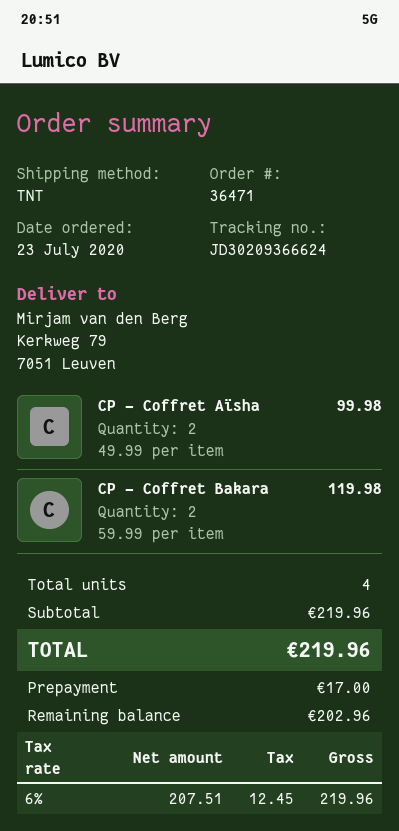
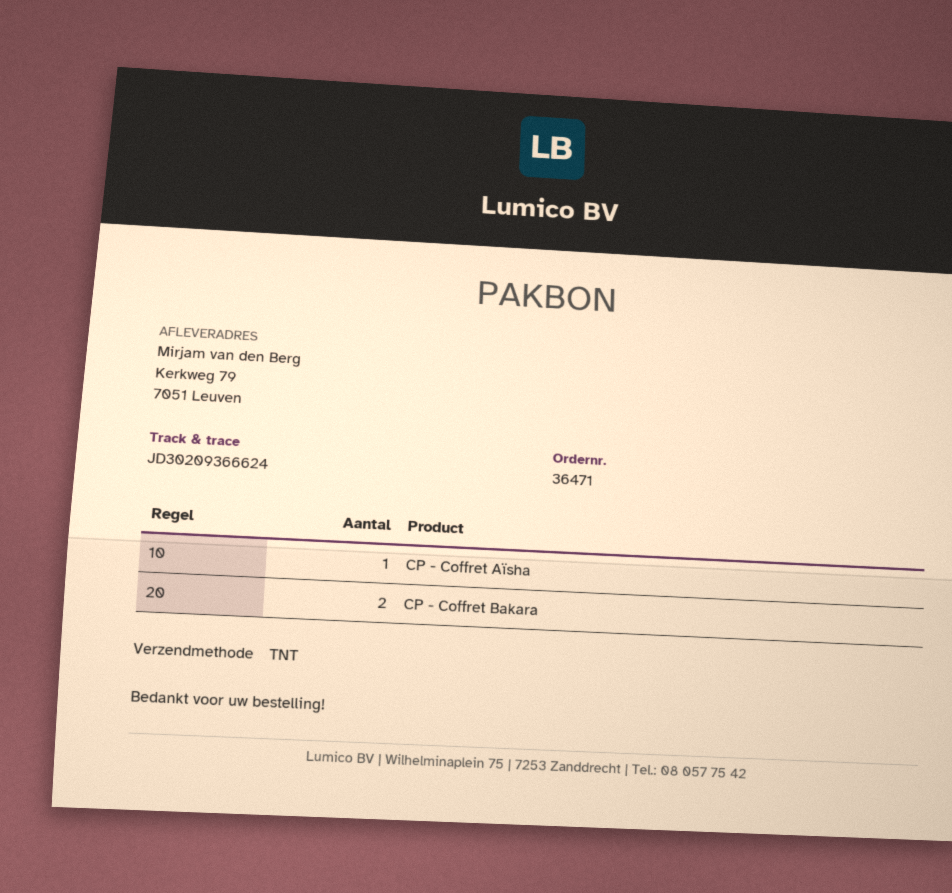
CP - Coffret Aïsha: 2 -> 1

